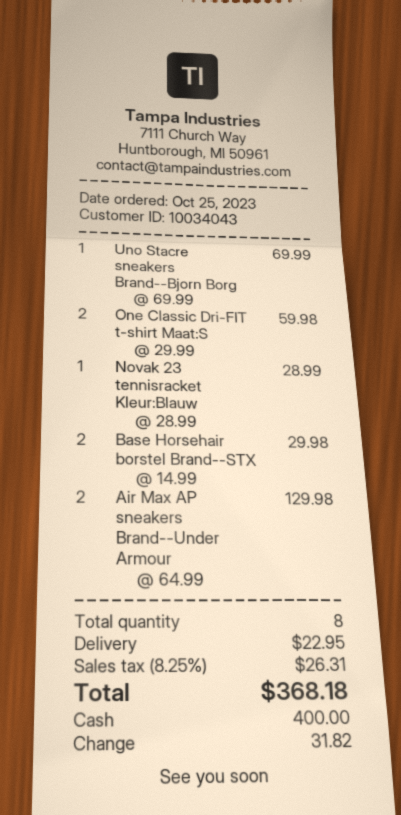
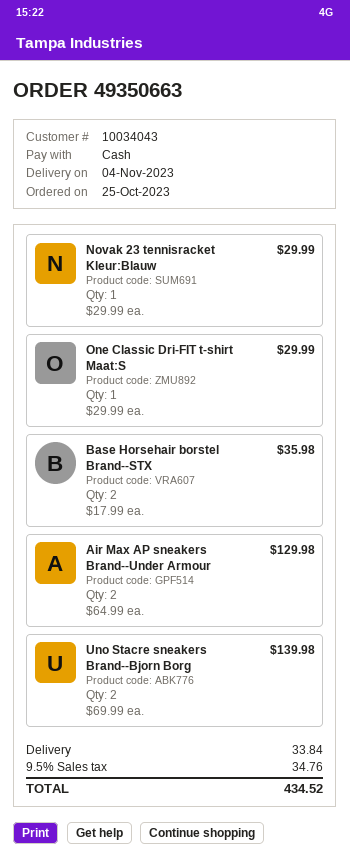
Uno Stacre sneakers Brand--Bjorn Borg: 1 x 69.99 = 69.99 -> 2 x 69.99 = 139.98
One Classic Dri-FIT t-shirt Maat:S: 2 x 29.99 = 59.98 -> 1 x 29.99 = 29.99
Novak 23 tennisracket Kleur:Blauw: 1 x 28.99 = 28.99 -> 1 x 29.99 = 29.99
Base Horsehair borstel Brand--STX: 2 x 14.99 = 29.98 -> 2 x 17.99 = 35.98
shipping: 22.95 -> 33.84
tax: 8.25% = 26.31 -> 9.5% = 34.76
total: 368.18 -> 434.52

